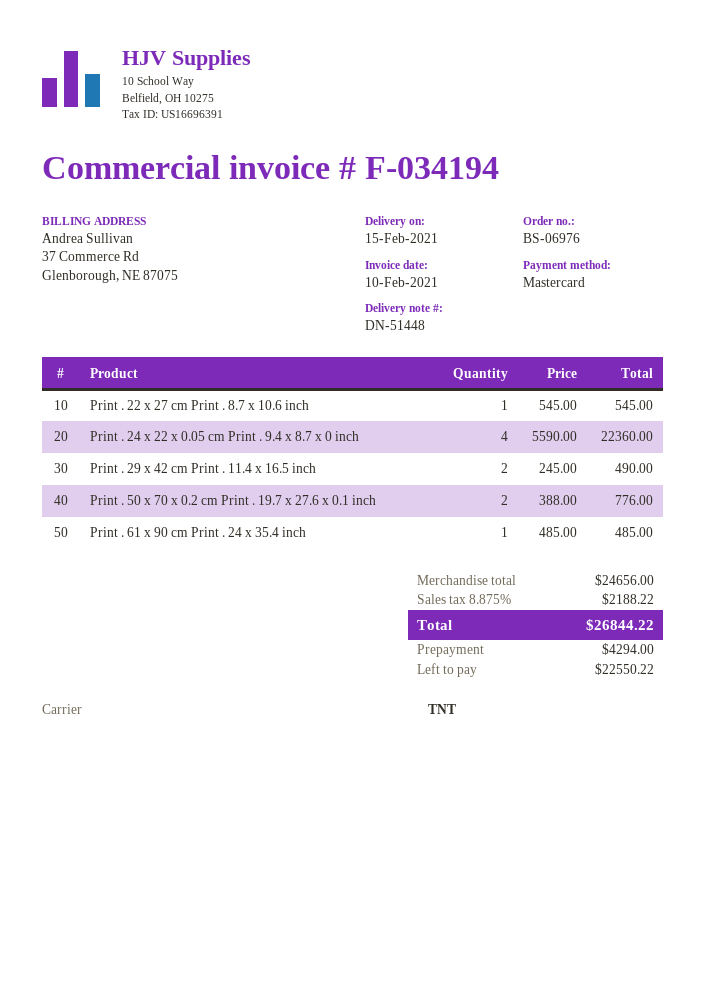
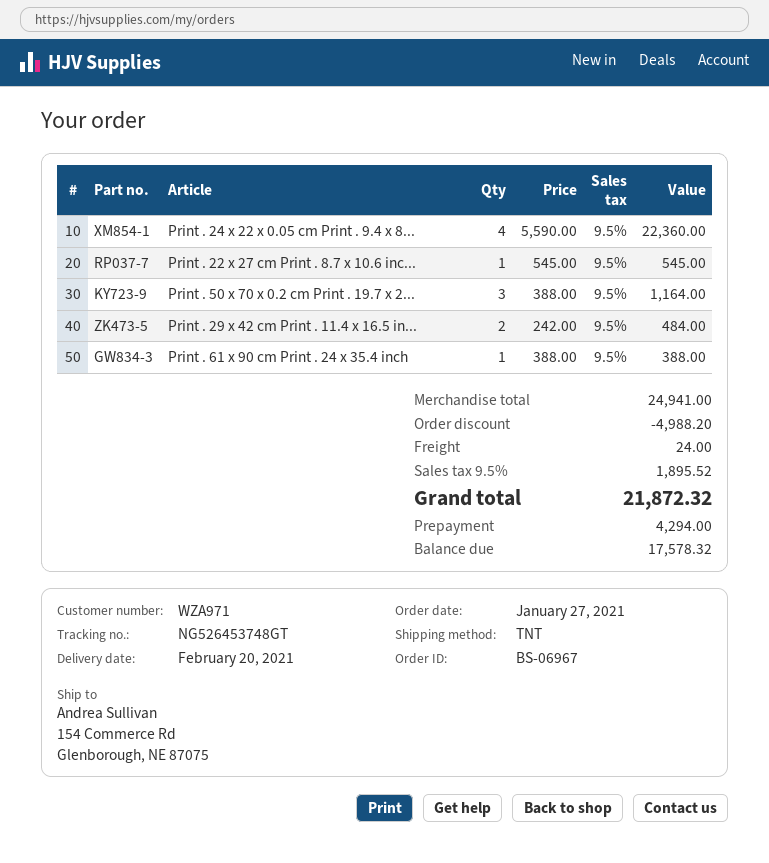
order number: BS-06976 -> BS-06967
delivery date: 2021-02-15 -> 2021-02-20
Print . 29 x 42 cm Print . 11.4 x 16.5 inch: 2 x 245.00 = 490.00 -> 2 x 242.00 = 484.00
Print . 50 x 70 x 0.2 cm Print . 19.7 x 27.6 x 0.1 inch: 2 x 388.00 = 776.00 -> 3 x 388.00 = 1164.00
Print . 61 x 90 cm Print . 24 x 35.4 inch: 1 x 485.00 = 485.00 -> 1 x 388.00 = 388.00
subtotal: 24656.00 -> 24941.00
discount: none -> 4988.20
shipping: none -> 24.00
tax: 8.875% = 2188.22 -> 9.5% = 1895.52
total: 26844.22 -> 21872.32
balance: 22550.22 -> 17578.32

